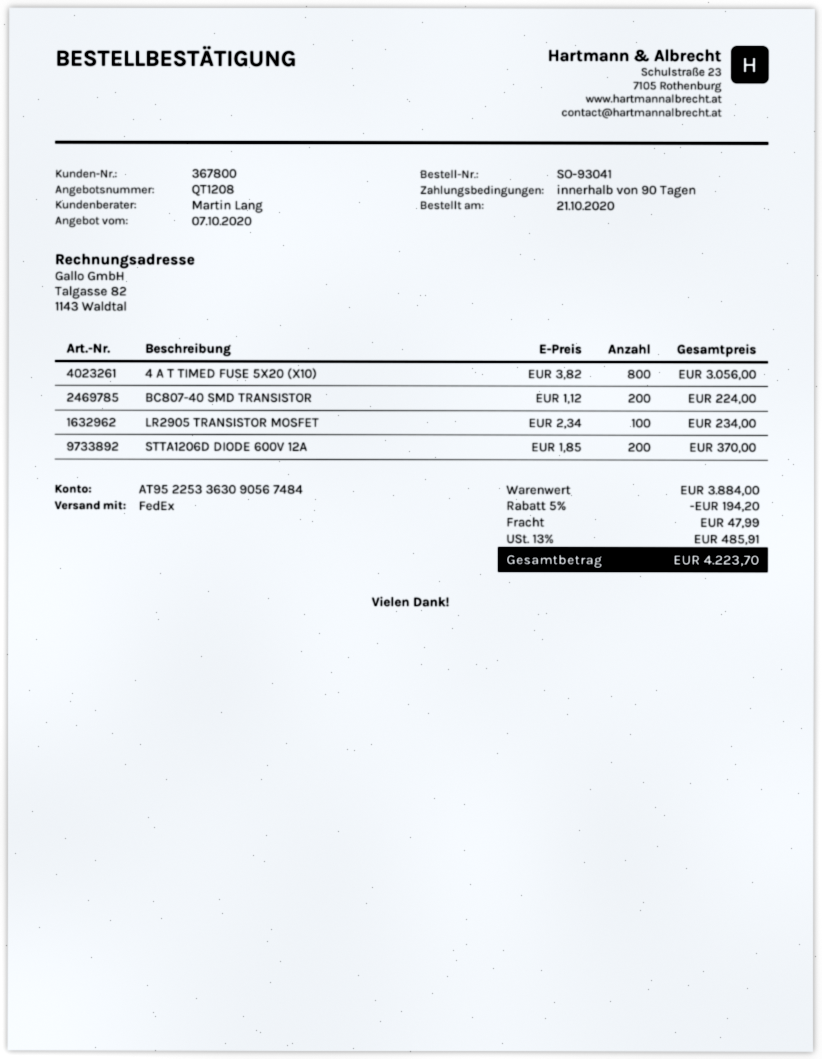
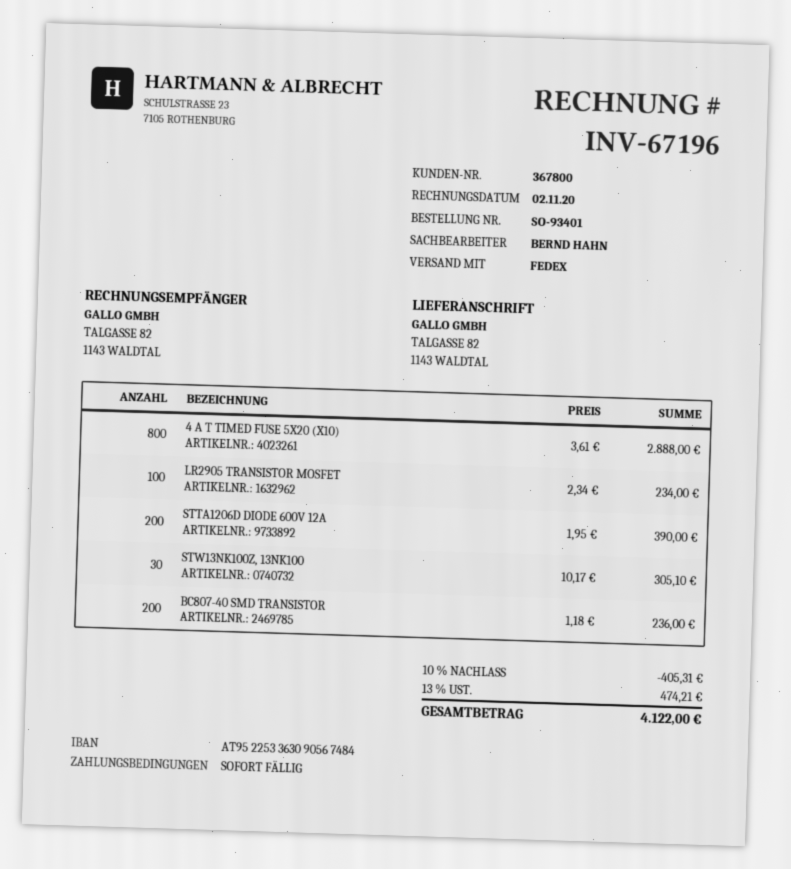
order number: SO-93041 -> SO-93401
payment terms: 90 days -> on receipt
sales rep: Martin Lang -> BERND HAHN
4 A T TIMED FUSE 5X20 (X10): 800 x 3.82 = 3056.00 -> 800 x 3.61 = 2888.00
BC807-40 SMD TRANSISTOR: 200 x 1.12 = 224.00 -> 200 x 1.18 = 236.00
STTA1206D DIODE 600V 12A: 200 x 1.85 = 370.00 -> 200 x 1.95 = 390.00
STW13NK100Z, 13NK100: none -> 30 x 10.17 = 305.10
discount: 5% = 194.20 -> 10% = 405.31
shipping: 47.99 -> none
tax: 13% = 485.91 -> 13% = 474.21
total: 4223.70 -> 4122.00

